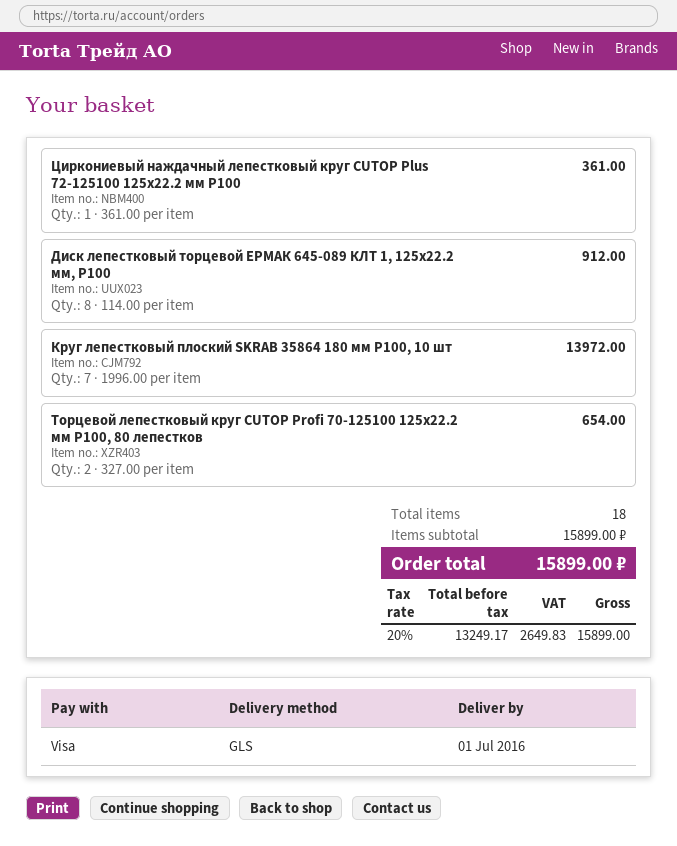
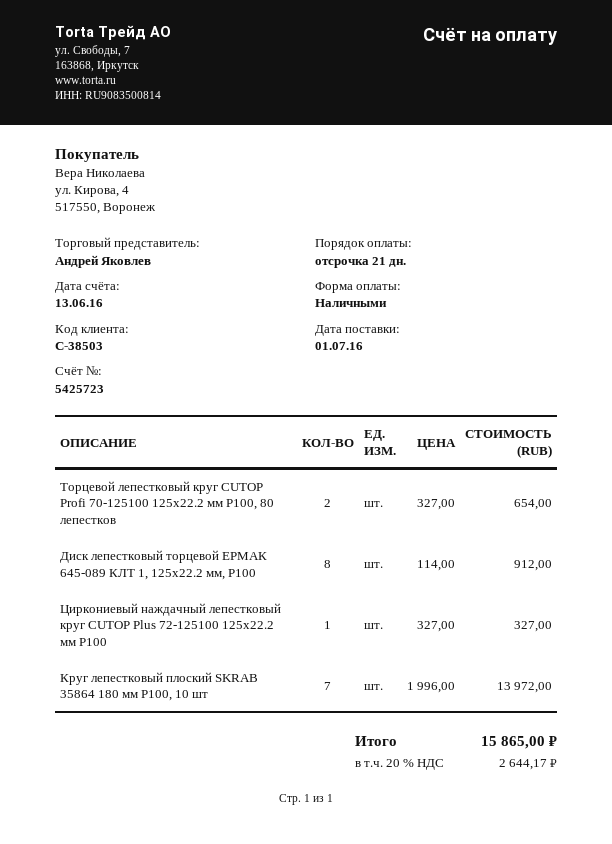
payment method: Visa -> cash
Циркониевый наждачный лепестковый круг CUTOP Plus 72-125100 125x22.2 мм P100: 1 x 361.00 = 361.00 -> 1 x 327.00 = 327.00
tax: 20% = 2649.83 -> 20% = 2644.17
total: 15899.00 -> 15865.00

